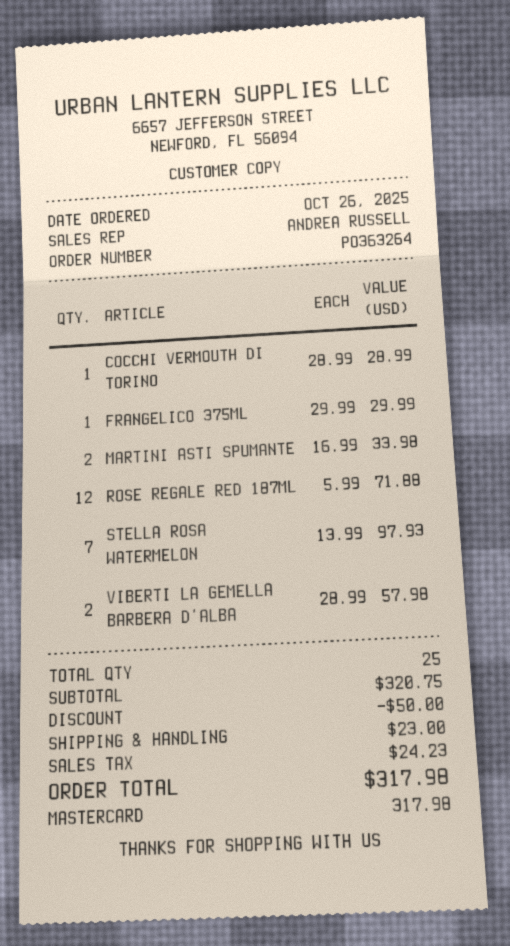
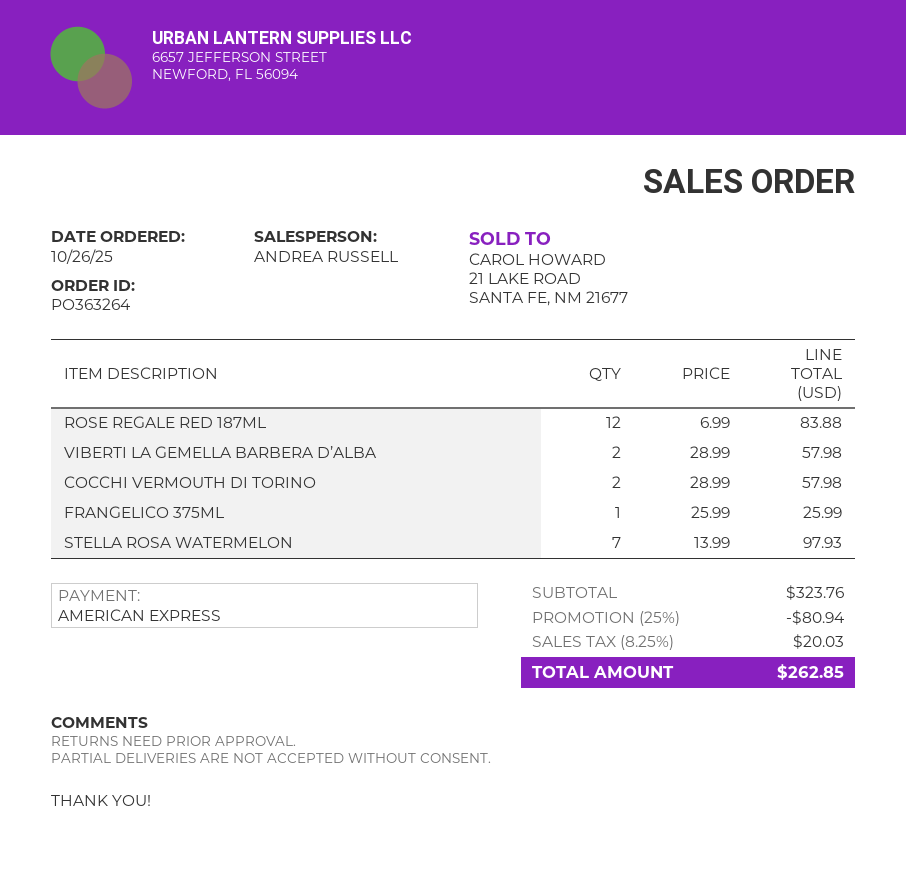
payment method: Mastercard -> American Express
COCCHI VERMOUTH DI TORINO: 1 x 28.99 = 28.99 -> 2 x 28.99 = 57.98
FRANGELICO 375ML: 1 x 29.99 = 29.99 -> 1 x 25.99 = 25.99
MARTINI ASTI SPUMANTE: 2 x 16.99 = 33.98 -> none
ROSE REGALE RED 187ML: 12 x 5.99 = 71.88 -> 12 x 6.99 = 83.88
subtotal: 320.75 -> 323.76
discount: 50.00 -> 80.94
shipping: 23.00 -> none
tax: 24.23 -> 20.03
total: 317.98 -> 262.85

